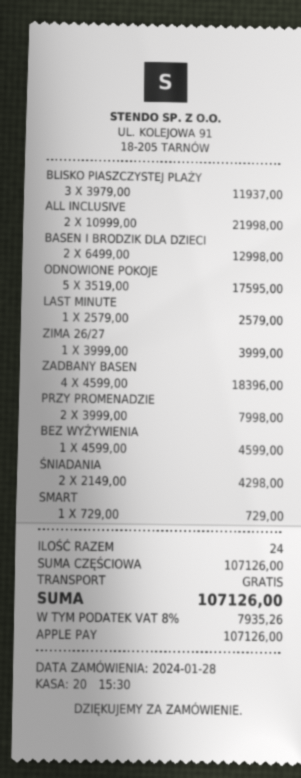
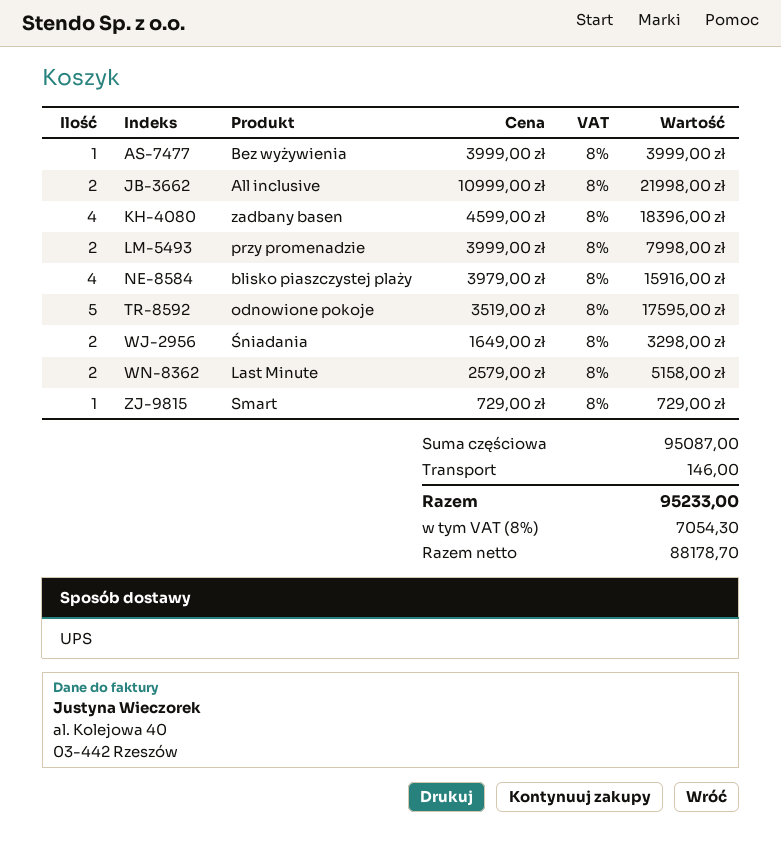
BLISKO PIASZCZYSTEJ PLAŻY: 3 x 3979.00 = 11937.00 -> 4 x 3979.00 = 15916.00
BASEN I BRODZIK DLA DZIECI: 2 x 6499.00 = 12998.00 -> none
LAST MINUTE: 1 x 2579.00 = 2579.00 -> 2 x 2579.00 = 5158.00
ZIMA 26/27: 1 x 3999.00 = 3999.00 -> none
BEZ WYŻYWIENIA: 1 x 4599.00 = 4599.00 -> 1 x 3999.00 = 3999.00
ŚNIADANIA: 2 x 2149.00 = 4298.00 -> 2 x 1649.00 = 3298.00
subtotal: 107126.00 -> 95087.00
shipping: 0.00 -> 146.00
tax: 8% = 7935.26 -> 8% = 7054.30
total: 107126.00 -> 95233.00

